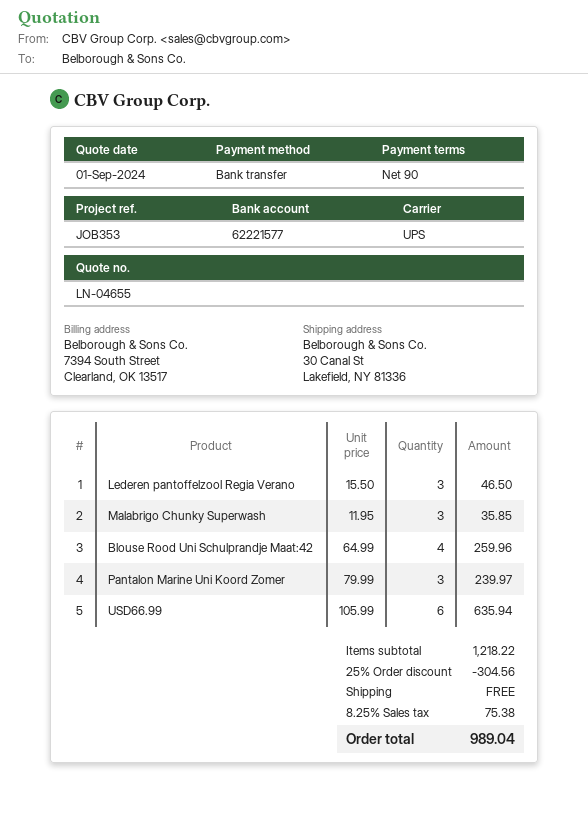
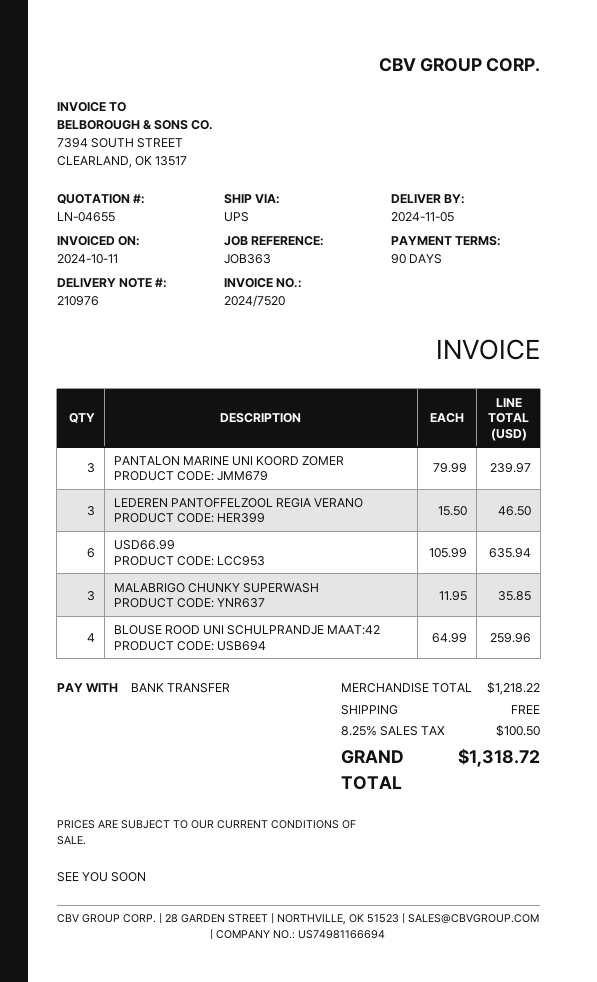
reference: JOB353 -> JOB363
discount: 25% = 304.56 -> none
tax: 8.25% = 75.38 -> 8.25% = 100.50
total: 989.04 -> 1318.72

